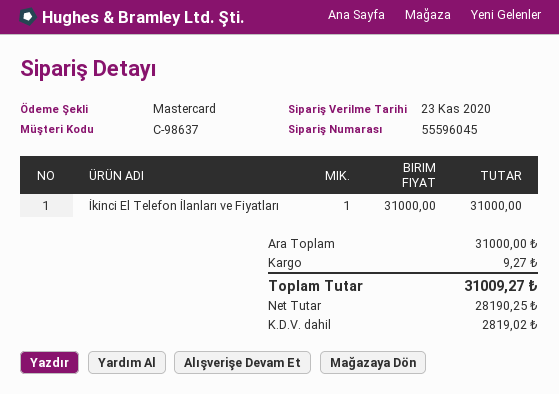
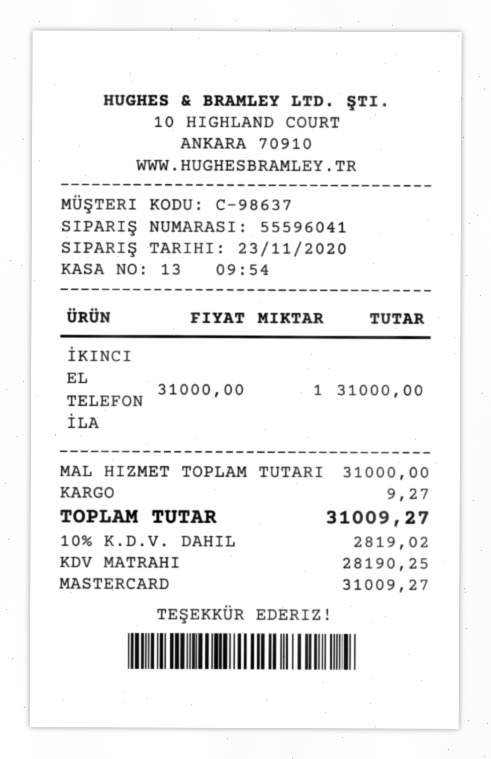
order number: 55596045 -> 55596041

